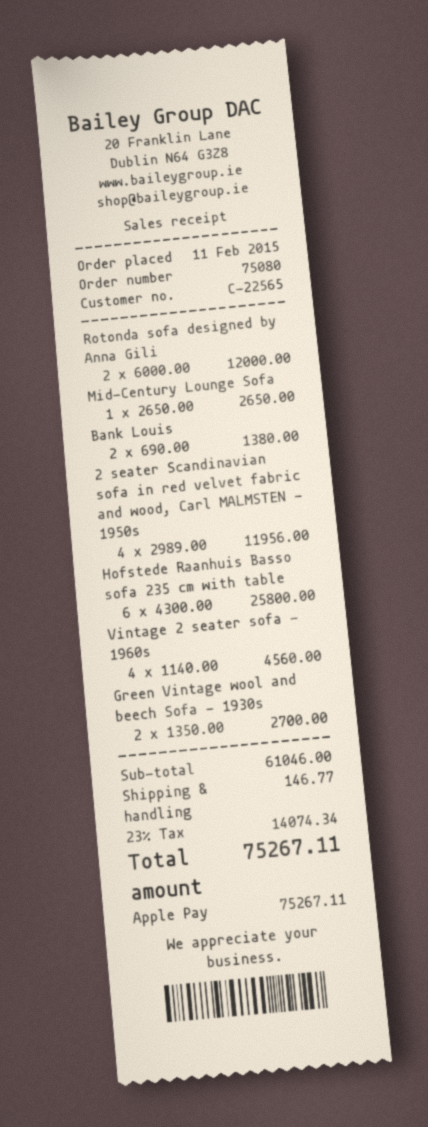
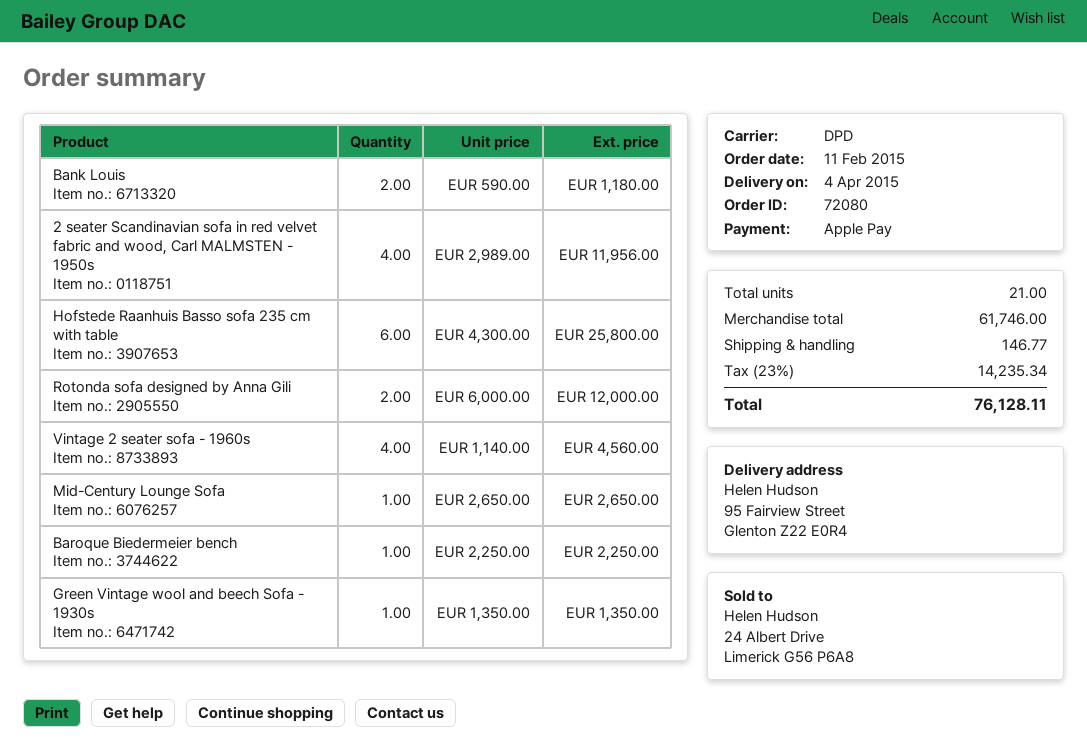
order number: 75080 -> 72080
Bank Louis: 2 x 690.00 = 1380.00 -> 2 x 590.00 = 1180.00
Green Vintage wool and beech Sofa - 1930s: 2 x 1350.00 = 2700.00 -> 1 x 1350.00 = 1350.00
Baroque Biedermeier bench: none -> 1 x 2250.00 = 2250.00
subtotal: 61046.00 -> 61746.00
tax: 23% = 14074.34 -> 23% = 14235.34
total: 75267.11 -> 76128.11

